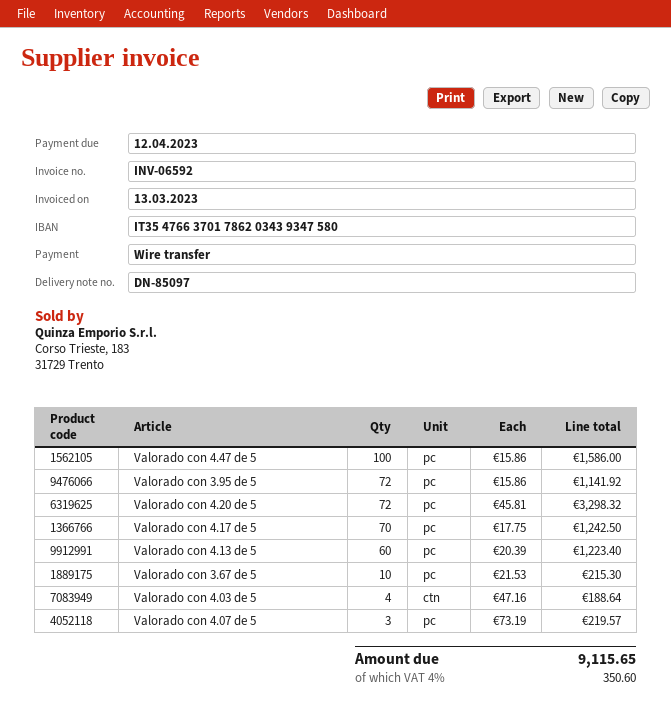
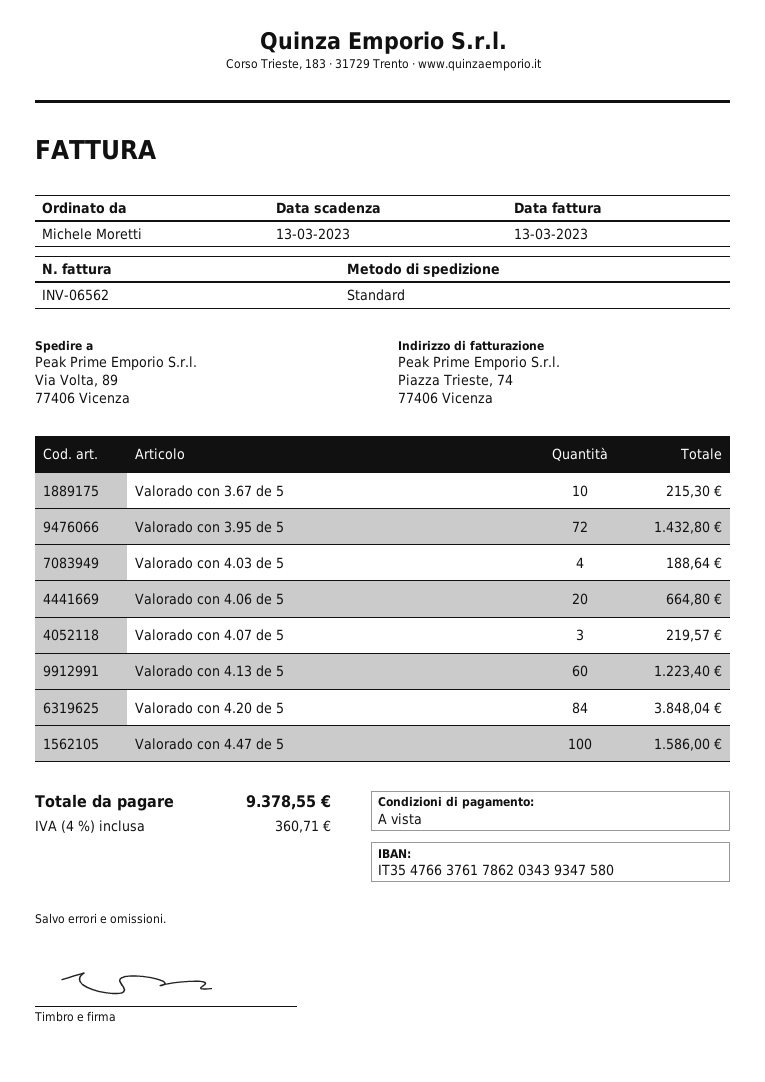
invoice number: INV-06592 -> INV-06562
due date: 2023-04-12 -> 2023-03-13
bank account: IT3547663701786203439347580 -> IT3547663761786203439347580
Valorado con 3.95 de 5: 72 for 1141.92 -> 72 for 1432.80
Valorado con 4.20 de 5: 72 for 3298.32 -> 84 for 3848.04
Valorado con 4.17 de 5: 70 for 1242.50 -> none
Valorado con 4.06 de 5: none -> 20 for 664.80
tax: 4% = 350.60 -> 4% = 360.71
total: 9115.65 -> 9378.55

